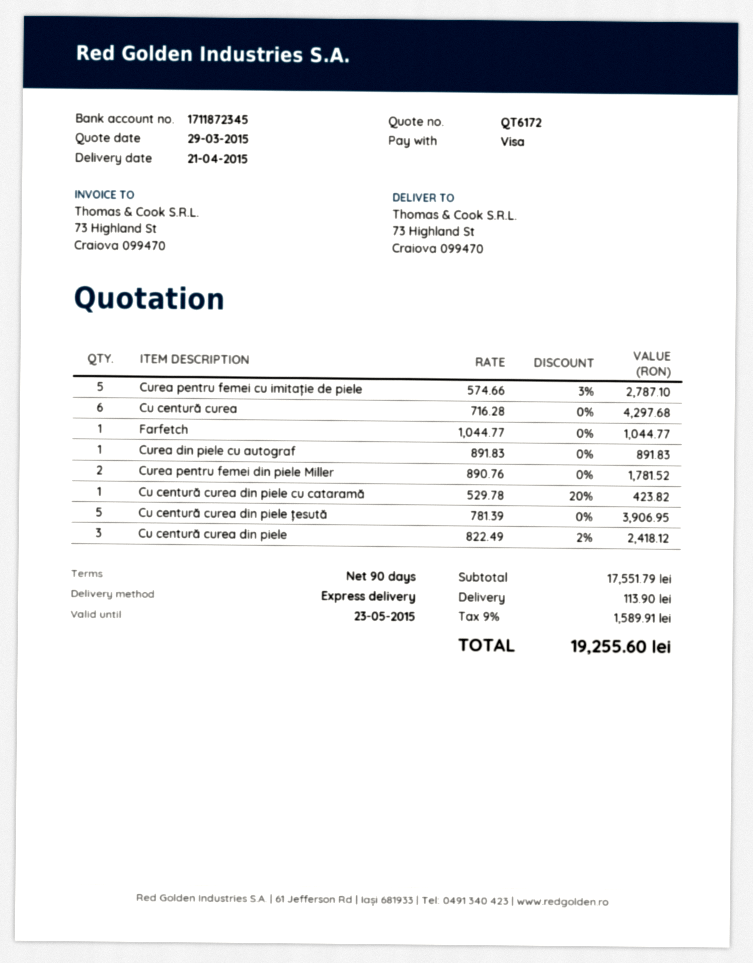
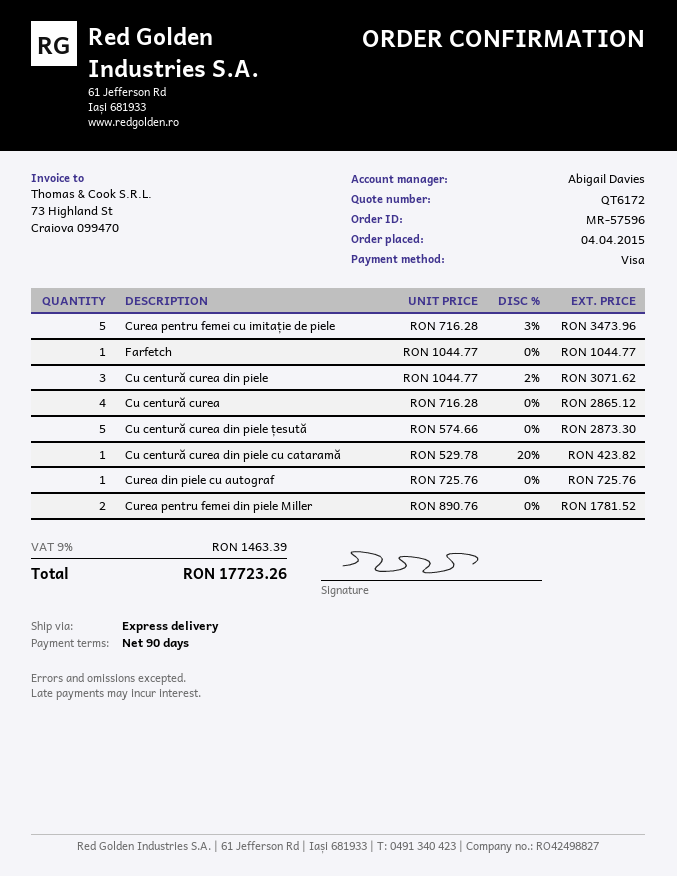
Curea pentru femei cu imitație de piele: 5 x 574.66 - 3% = 2787.10 -> 5 x 716.28 - 3% = 3473.96
Cu centură curea: 6 x 716.28 = 4297.68 -> 4 x 716.28 = 2865.12
Curea din piele cu autograf: 1 x 891.83 = 891.83 -> 1 x 725.76 = 725.76
Cu centură curea din piele țesută: 5 x 781.39 = 3906.95 -> 5 x 574.66 = 2873.30
Cu centură curea din piele: 3 x 822.49 - 2% = 2418.12 -> 3 x 1044.77 - 2% = 3071.62
shipping: 113.90 -> none
tax: 9% = 1589.91 -> 9% = 1463.39
total: 19255.60 -> 17723.26

